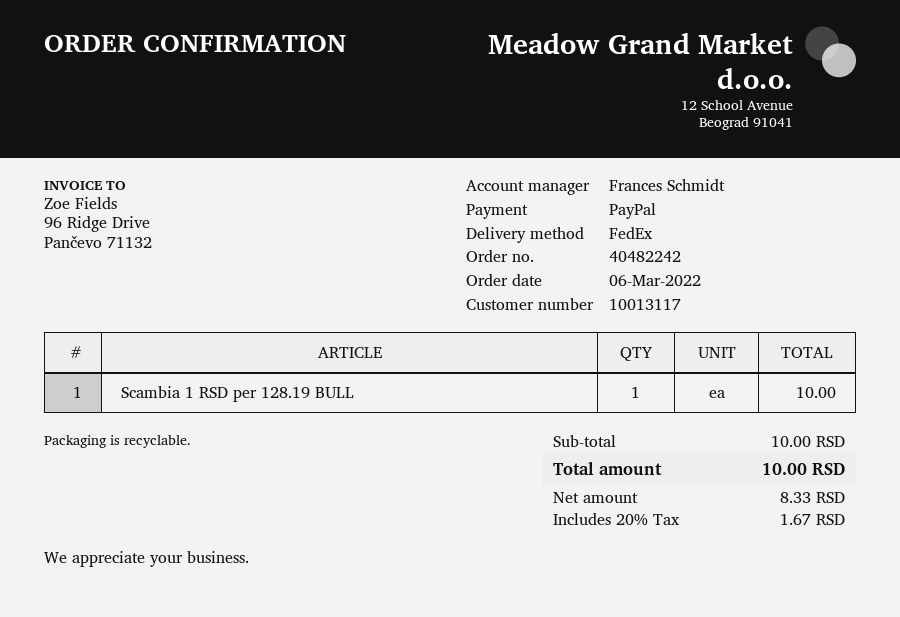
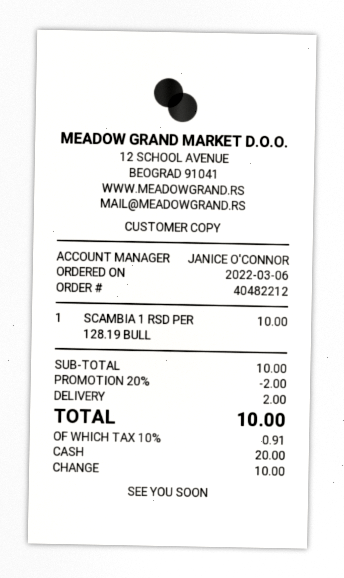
order number: 40482242 -> 40482212
sales rep: Frances Schmidt -> JANICE O'CONNOR
payment method: PayPal -> cash
discount: none -> 20% = 2.00
shipping: none -> 2.00
tax: 20% = 1.67 -> 10% = 0.91

